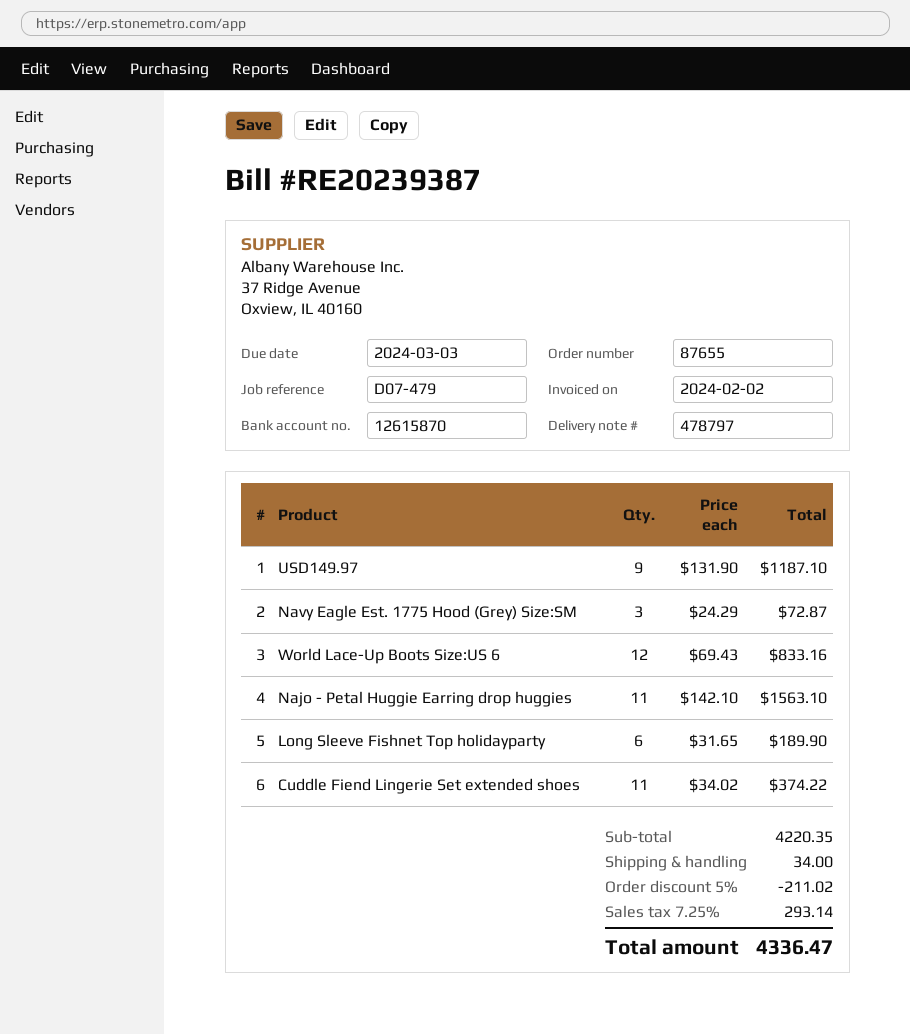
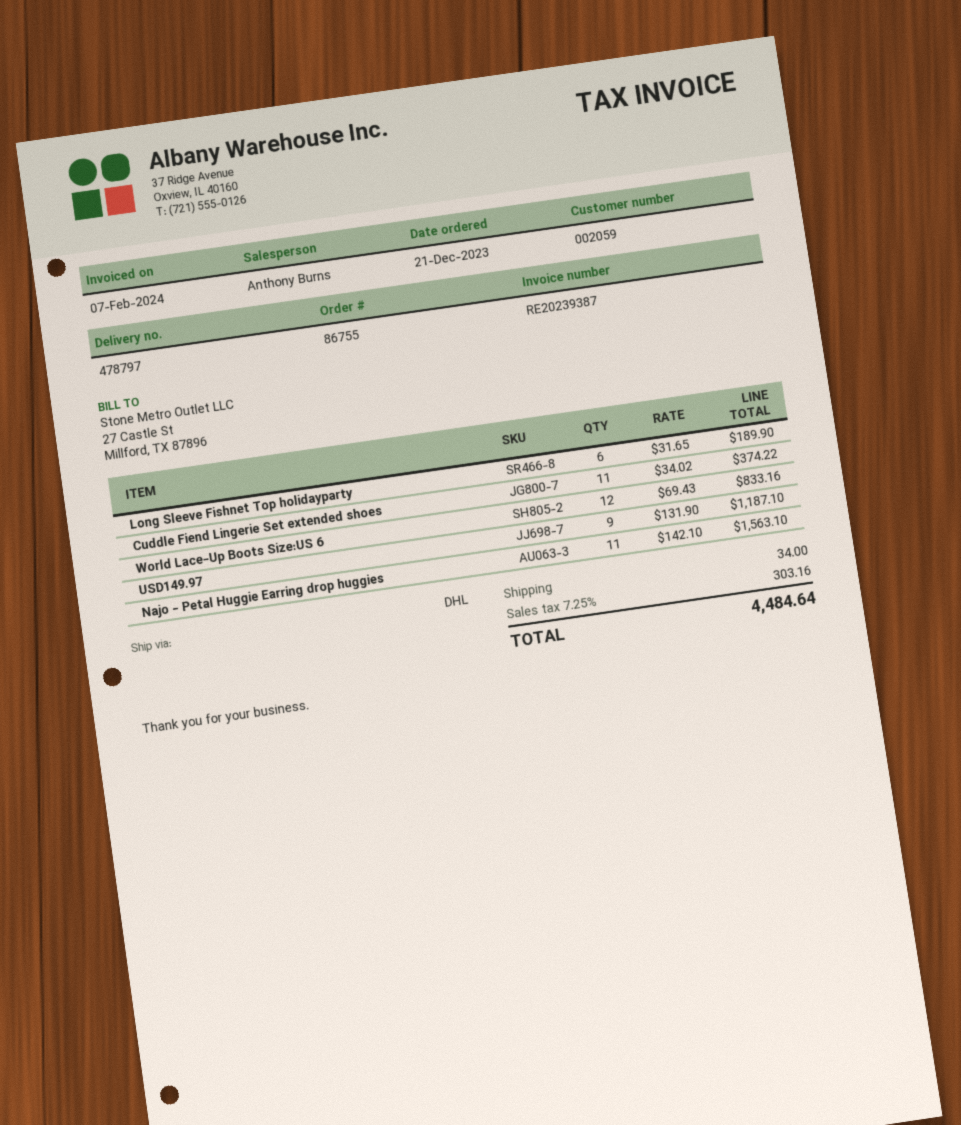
order number: 87655 -> 86755
invoice date: 2024-02-02 -> 2024-02-07
Navy Eagle Est. 1775 Hood (Grey) Size:SM: 3 x 24.29 = 72.87 -> none
discount: 5% = 211.02 -> none
tax: 7.25% = 293.14 -> 7.25% = 303.16
total: 4336.47 -> 4484.64

